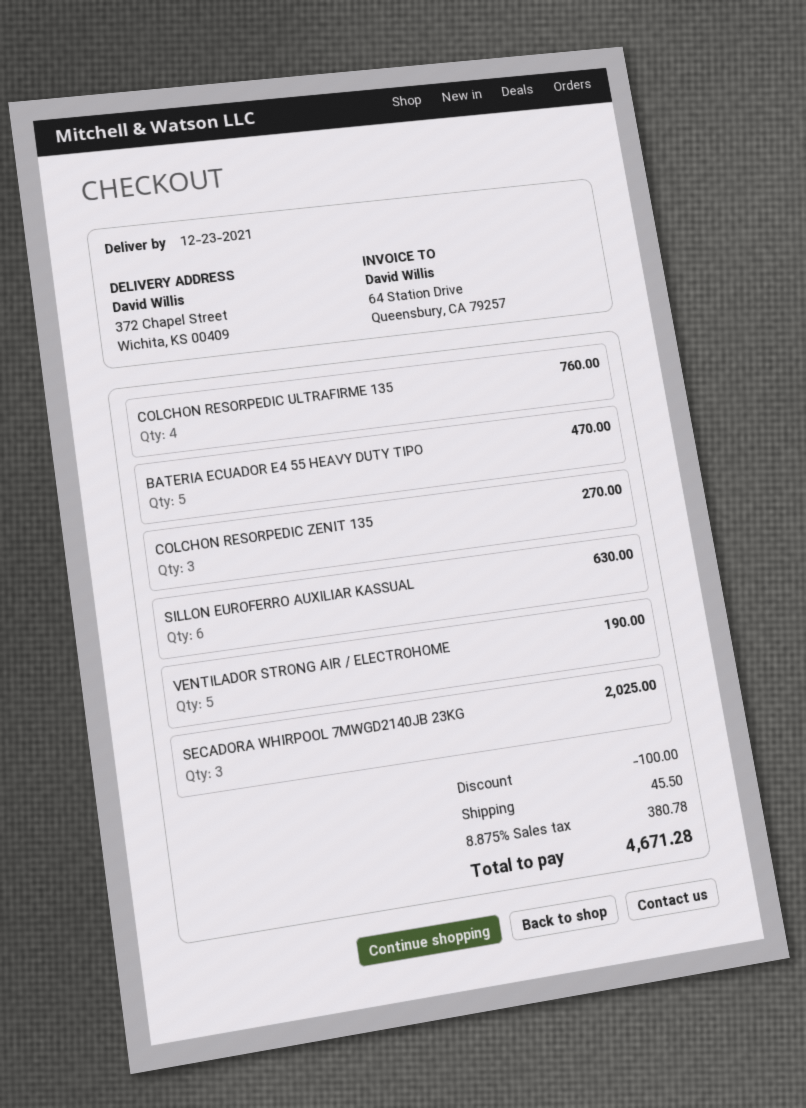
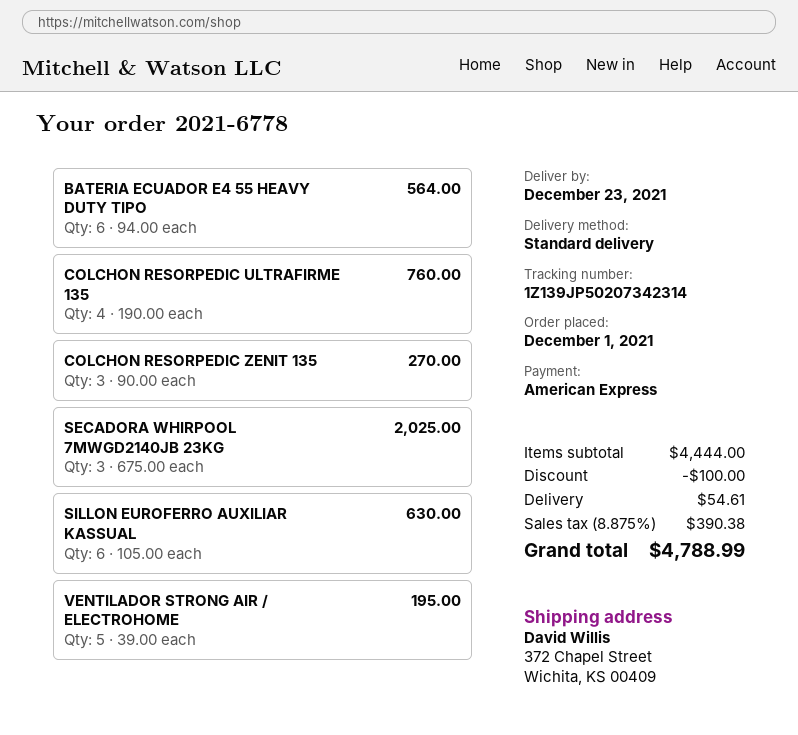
BATERIA ECUADOR E4 55 HEAVY DUTY TIPO: 5 for 470.00 -> 6 for 564.00
VENTILADOR STRONG AIR / ELECTROHOME: 5 for 190.00 -> 5 for 195.00
shipping: 45.50 -> 54.61
tax: 8.875% = 380.78 -> 8.875% = 390.38
total: 4671.28 -> 4788.99

